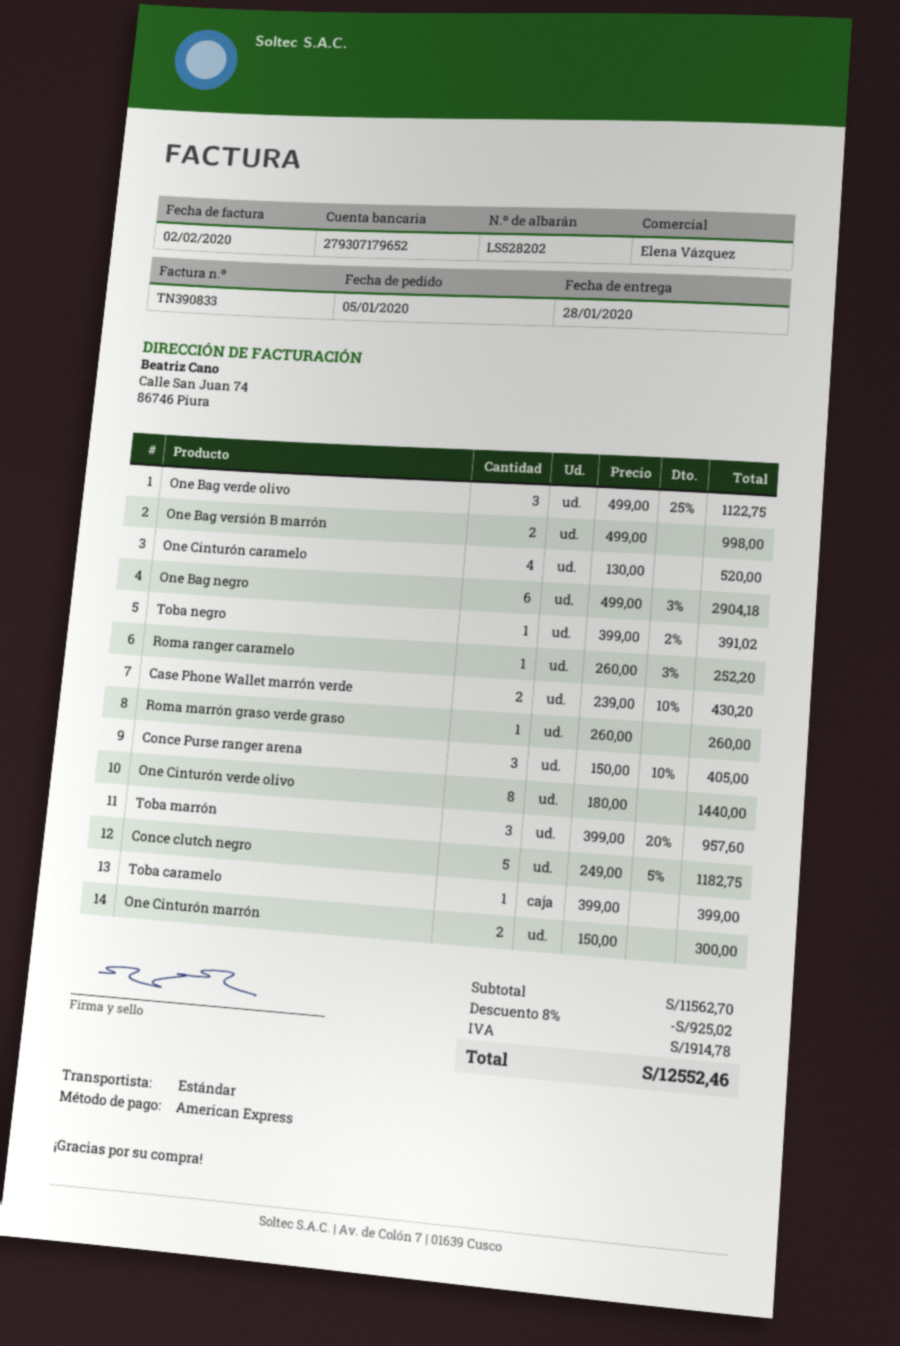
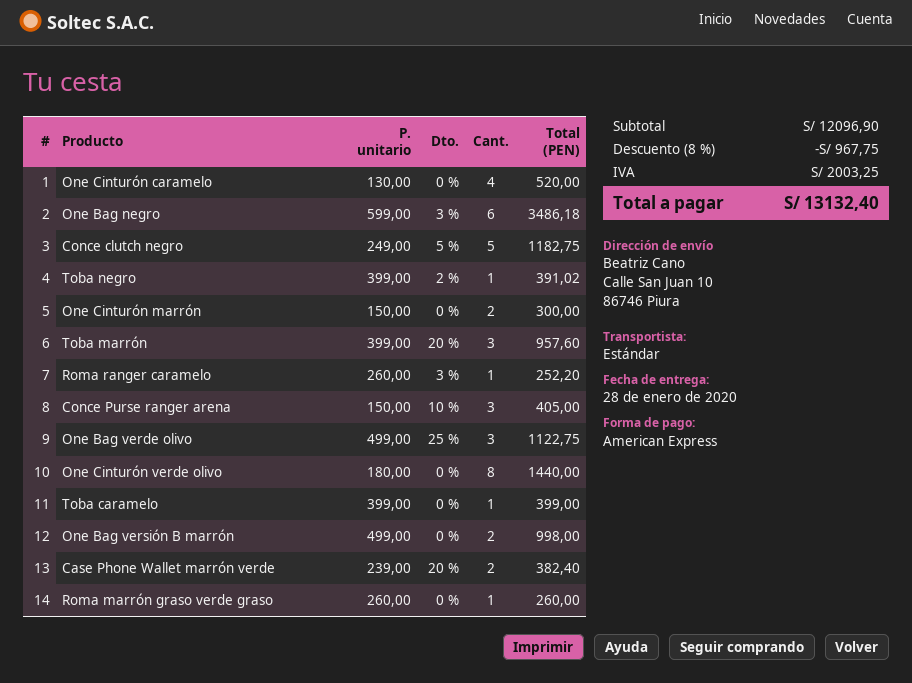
One Bag negro: 6 x 499.00 - 3% = 2904.18 -> 6 x 599.00 - 3% = 3486.18
Case Phone Wallet marrón verde: 2 x 239.00 - 10% = 430.20 -> 2 x 239.00 - 20% = 382.40
subtotal: 11562.70 -> 12096.90
discount: 8% = 925.02 -> 8% = 967.75
tax: 1914.78 -> 2003.25
total: 12552.46 -> 13132.40

